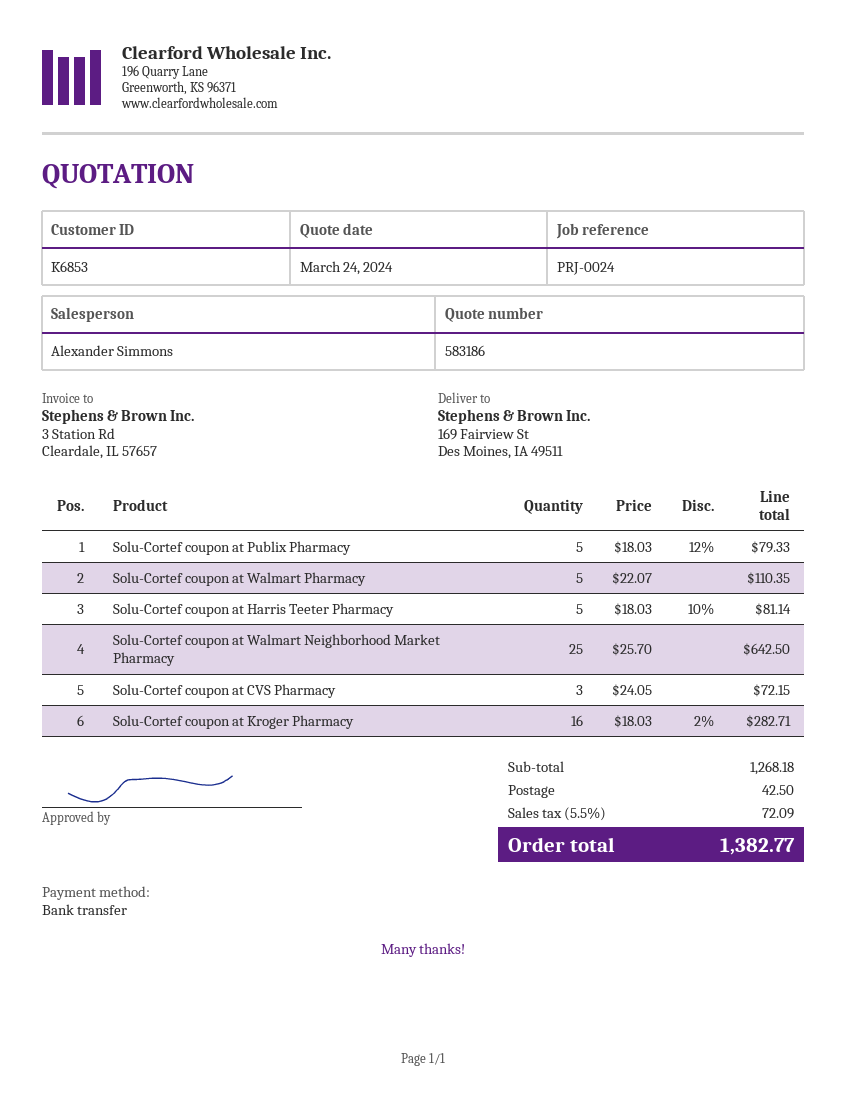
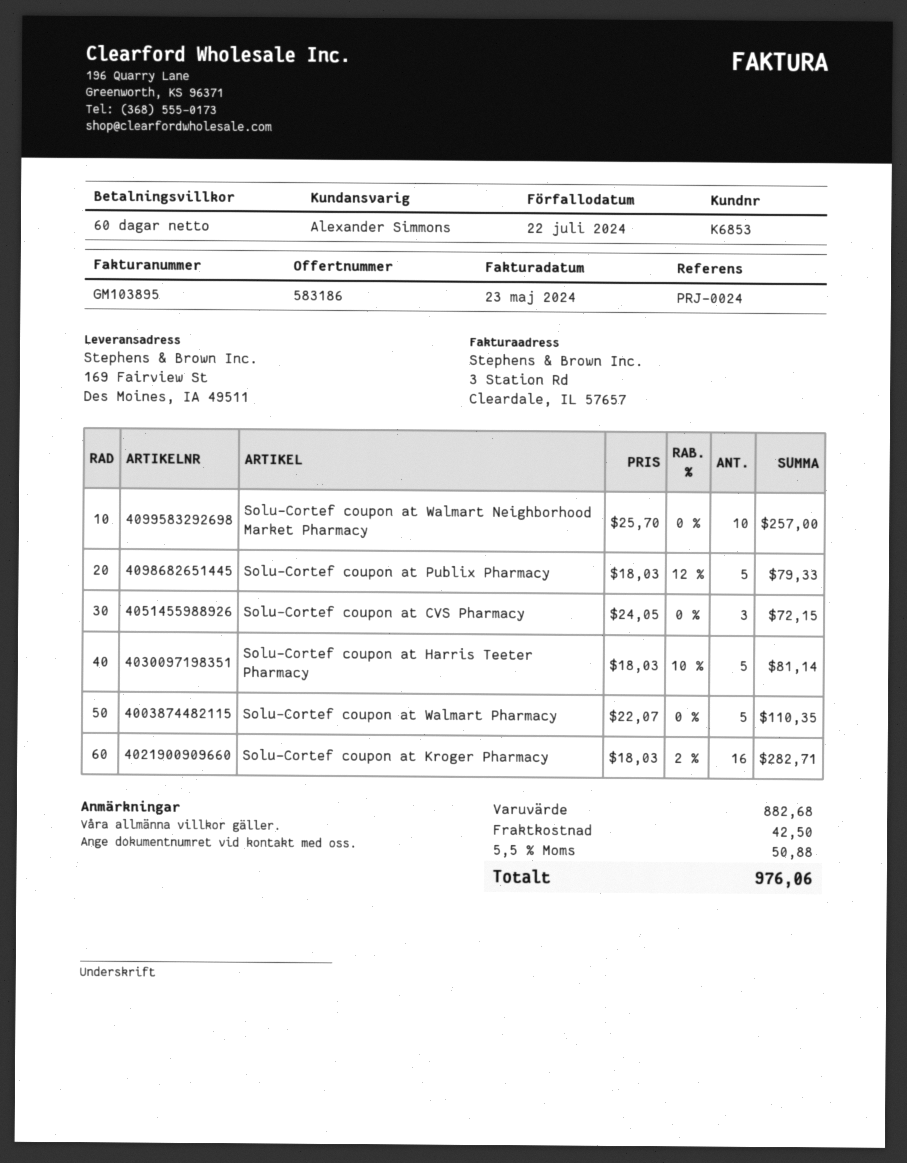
Solu-Cortef coupon at Walmart Neighborhood Market Pharmacy: 25 x 25.70 = 642.50 -> 10 x 25.70 = 257.00
subtotal: 1268.18 -> 882.68
tax: 5.5% = 72.09 -> 5.5% = 50.88
total: 1382.77 -> 976.06

